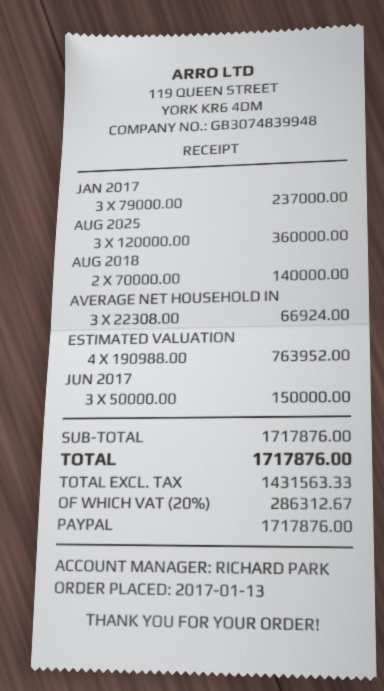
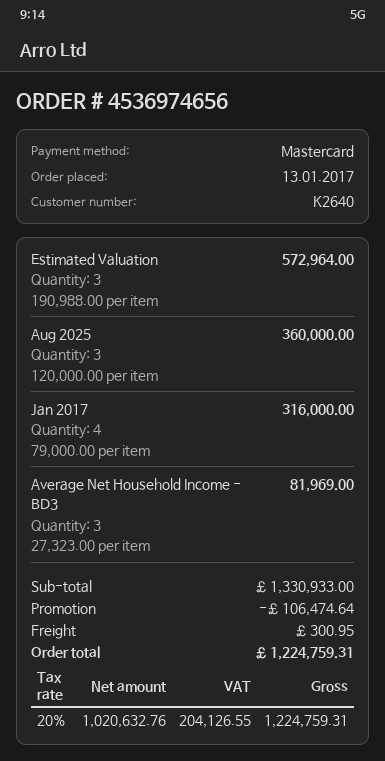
payment method: PayPal -> Mastercard
JAN 2017: 3 x 79000.00 = 237000.00 -> 4 x 79000.00 = 316000.00
AUG 2018: 2 x 70000.00 = 140000.00 -> none
AVERAGE NET HOUSEHOLD IN: 3 x 22308.00 = 66924.00 -> 3 x 27323.00 = 81969.00
ESTIMATED VALUATION: 4 x 190988.00 = 763952.00 -> 3 x 190988.00 = 572964.00
JUN 2017: 3 x 50000.00 = 150000.00 -> none
subtotal: 1717876.00 -> 1330933.00
discount: none -> 106474.64
shipping: none -> 300.95
net: 1431563.33 -> 1020632.76
tax: 20% = 286312.67 -> 20% = 204126.55
total: 1717876.00 -> 1224759.31

